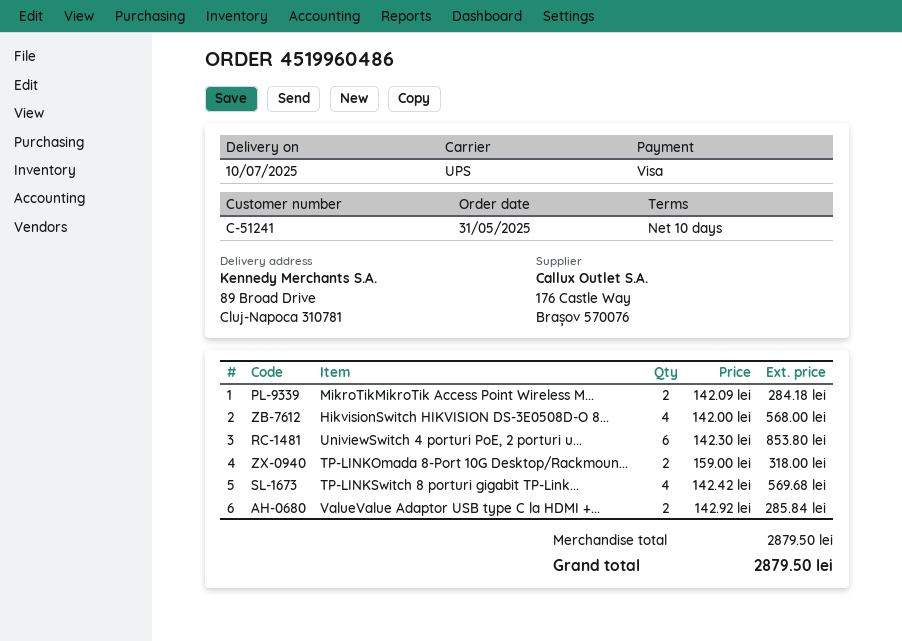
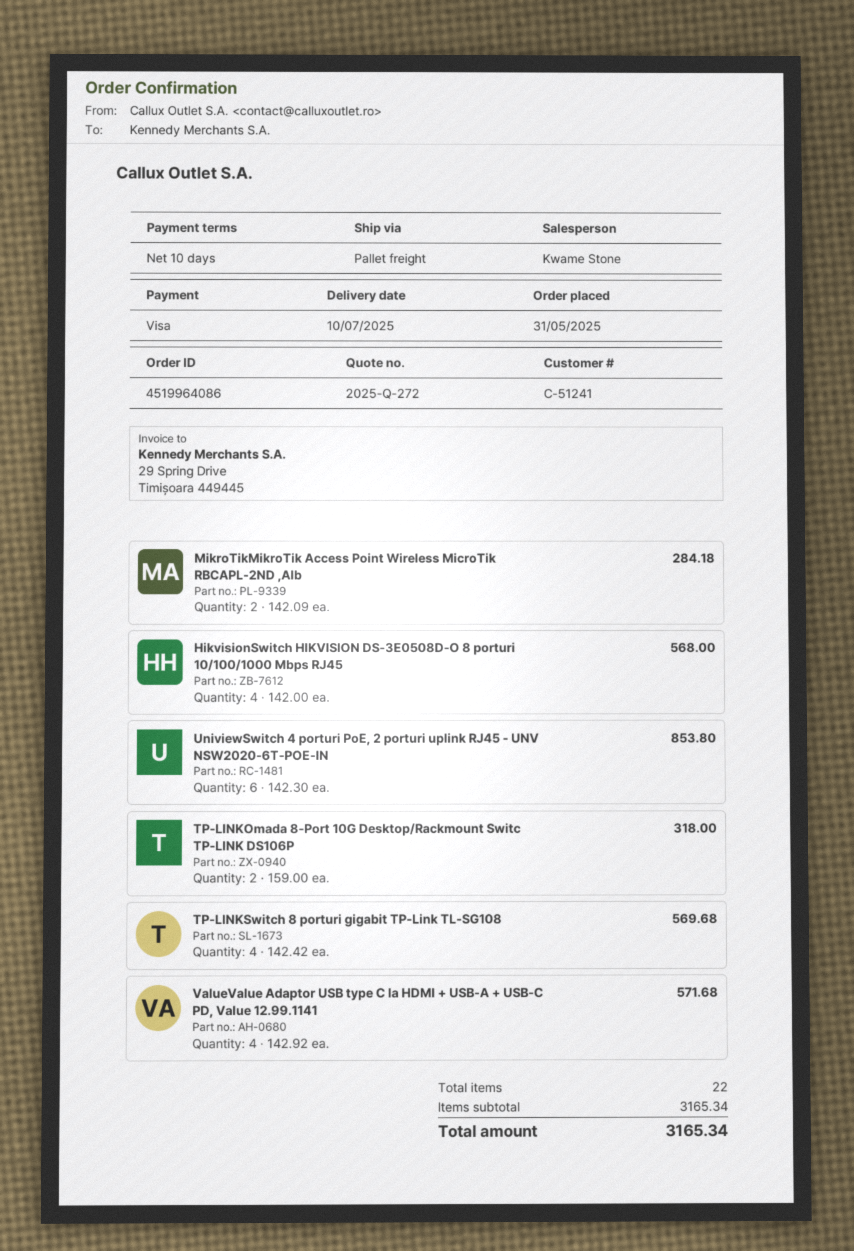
order number: 4519960486 -> 4519964086
shipping method: UPS -> pallet freight
ValueValue Adaptor USB type C la HDMI +...: 2 x 142.92 = 285.84 -> 4 x 142.92 = 571.68
subtotal: 2879.50 -> 3165.34
total: 2879.50 -> 3165.34

